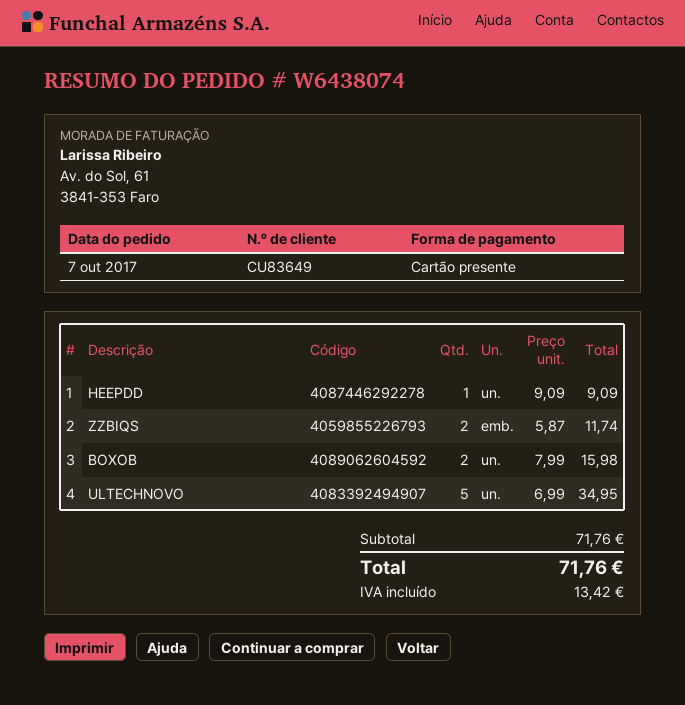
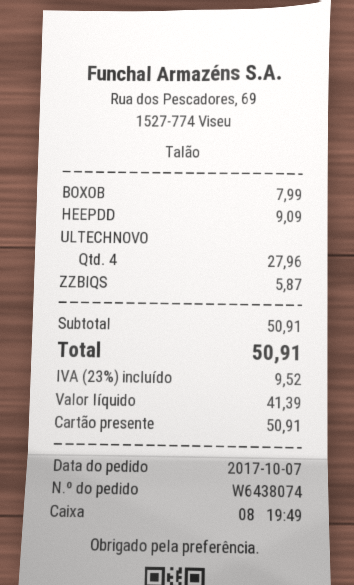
ZZBIQS: 2 for 11.74 -> 1 for 5.87
BOXOB: 2 for 15.98 -> 1 for 7.99
ULTECHNOVO: 5 for 34.95 -> 4 for 27.96
subtotal: 71.76 -> 50.91
tax: 13.42 -> 9.52
total: 71.76 -> 50.91

